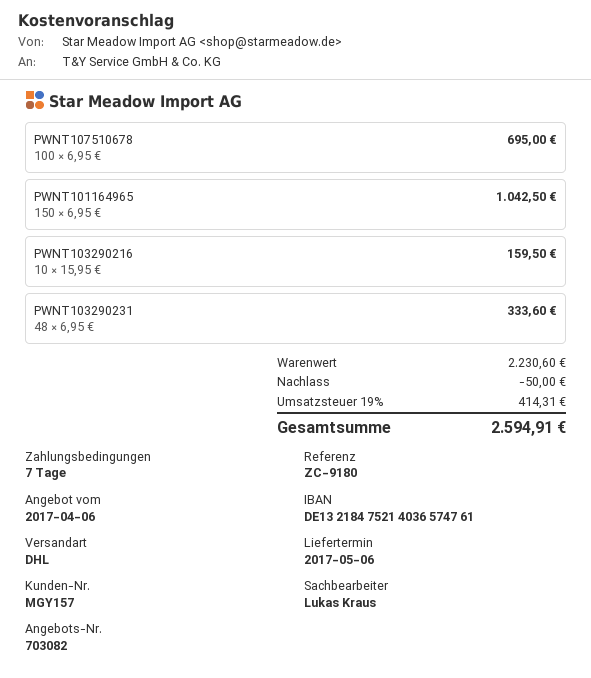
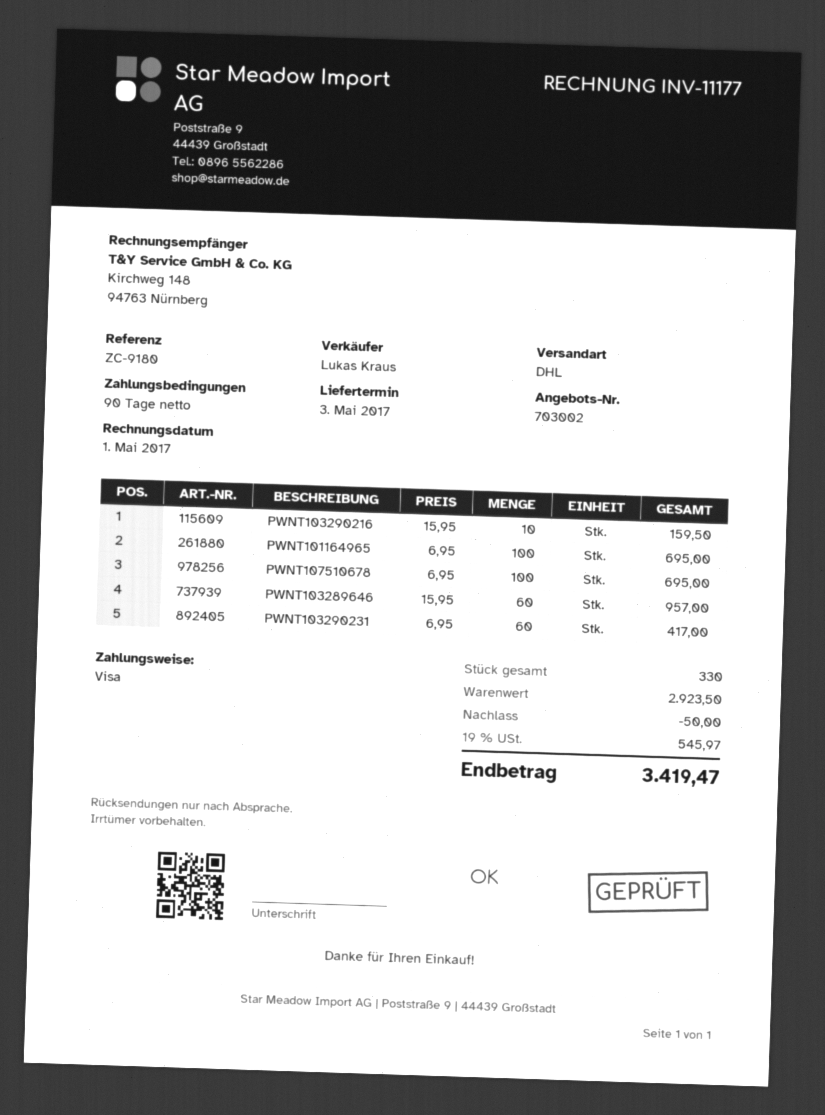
quote number: 703082 -> 703002
delivery date: 2017-05-06 -> 2017-05-03
payment terms: 7 days -> 90 days
PWNT101164965: 150 x 6.95 = 1042.50 -> 100 x 6.95 = 695.00
PWNT103290231: 48 x 6.95 = 333.60 -> 60 x 6.95 = 417.00
PWNT103289646: none -> 60 x 15.95 = 957.00
subtotal: 2230.60 -> 2923.50
tax: 19% = 414.31 -> 19% = 545.97
total: 2594.91 -> 3419.47

